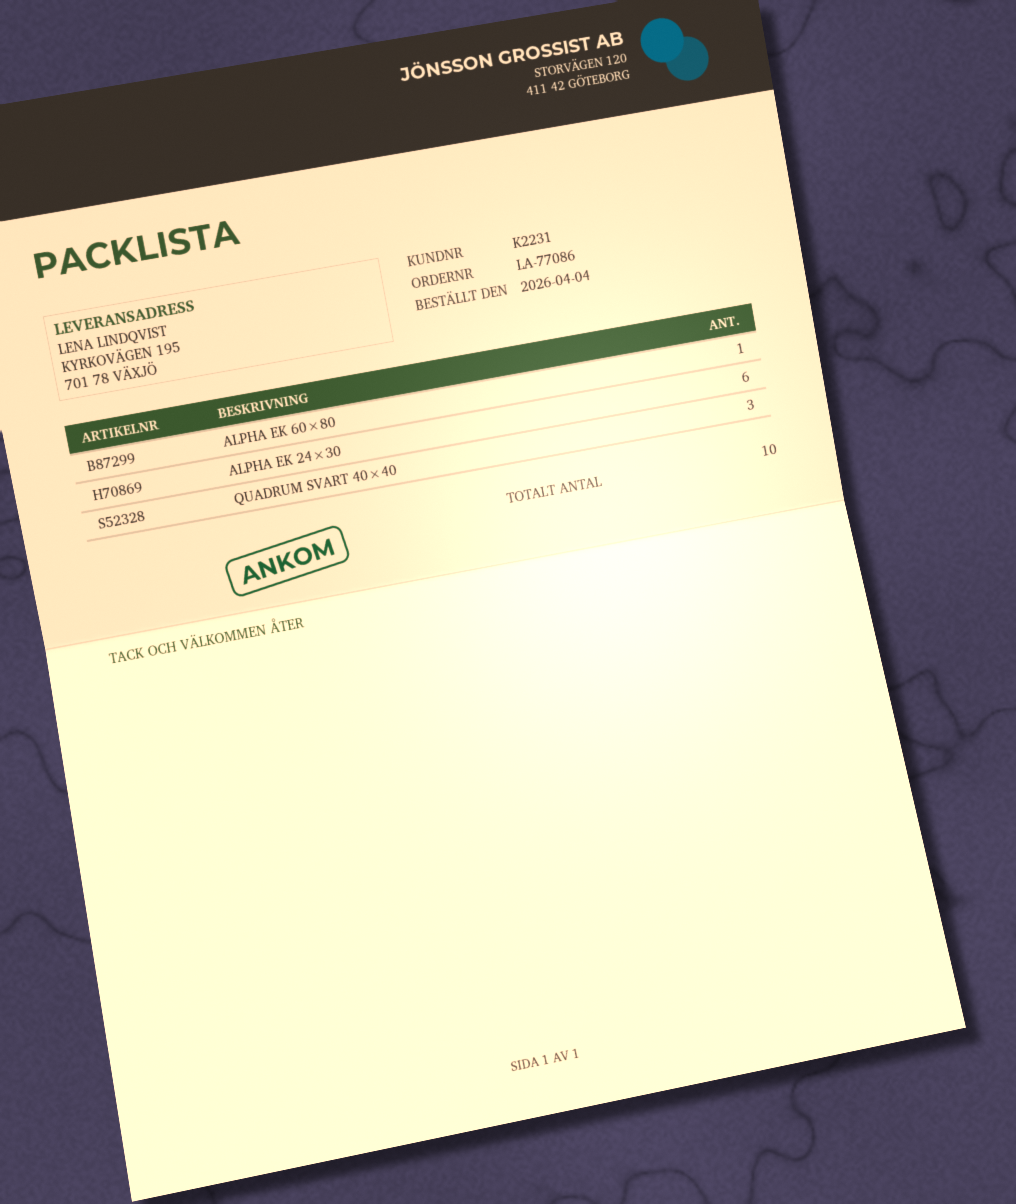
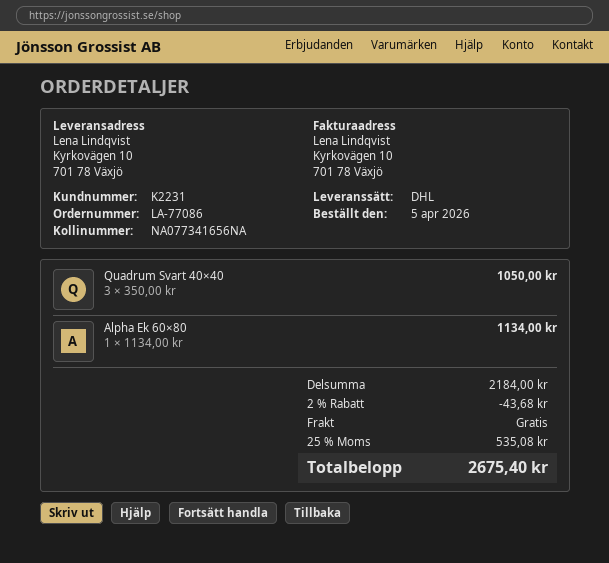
order date: 2026-04-04 -> 2026-04-05
ship to: KYRKOVÄGEN 195, 701 78 VÄXJÖ -> Kyrkovägen 10, 701 78 Växjö
ALPHA EK 24×30: 6 -> none

